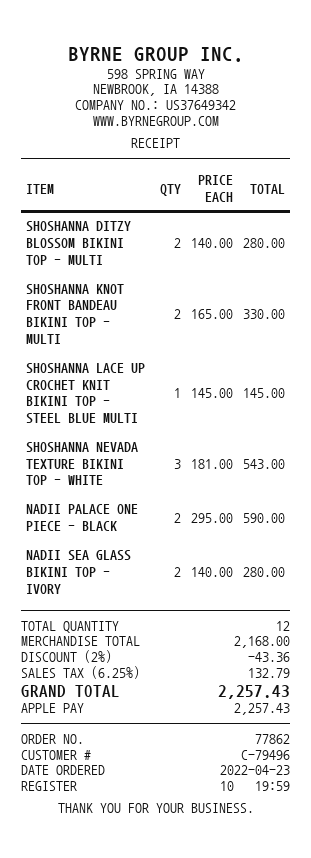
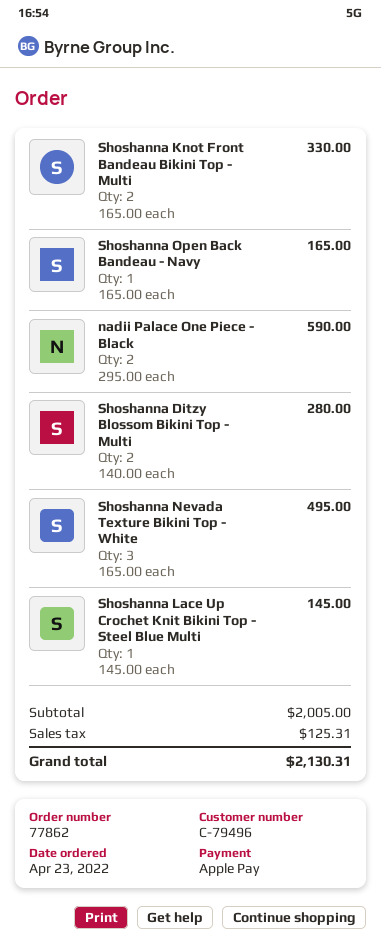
SHOSHANNA NEVADA TEXTURE BIKINI TOP - WHITE: 3 x 181.00 = 543.00 -> 3 x 165.00 = 495.00
NADII SEA GLASS BIKINI TOP - IVORY: 2 x 140.00 = 280.00 -> none
Shoshanna Open Back Bandeau - Navy: none -> 1 x 165.00 = 165.00
subtotal: 2168.00 -> 2005.00
discount: 2% = 43.36 -> none
tax: 132.79 -> 125.31
total: 2257.43 -> 2130.31

